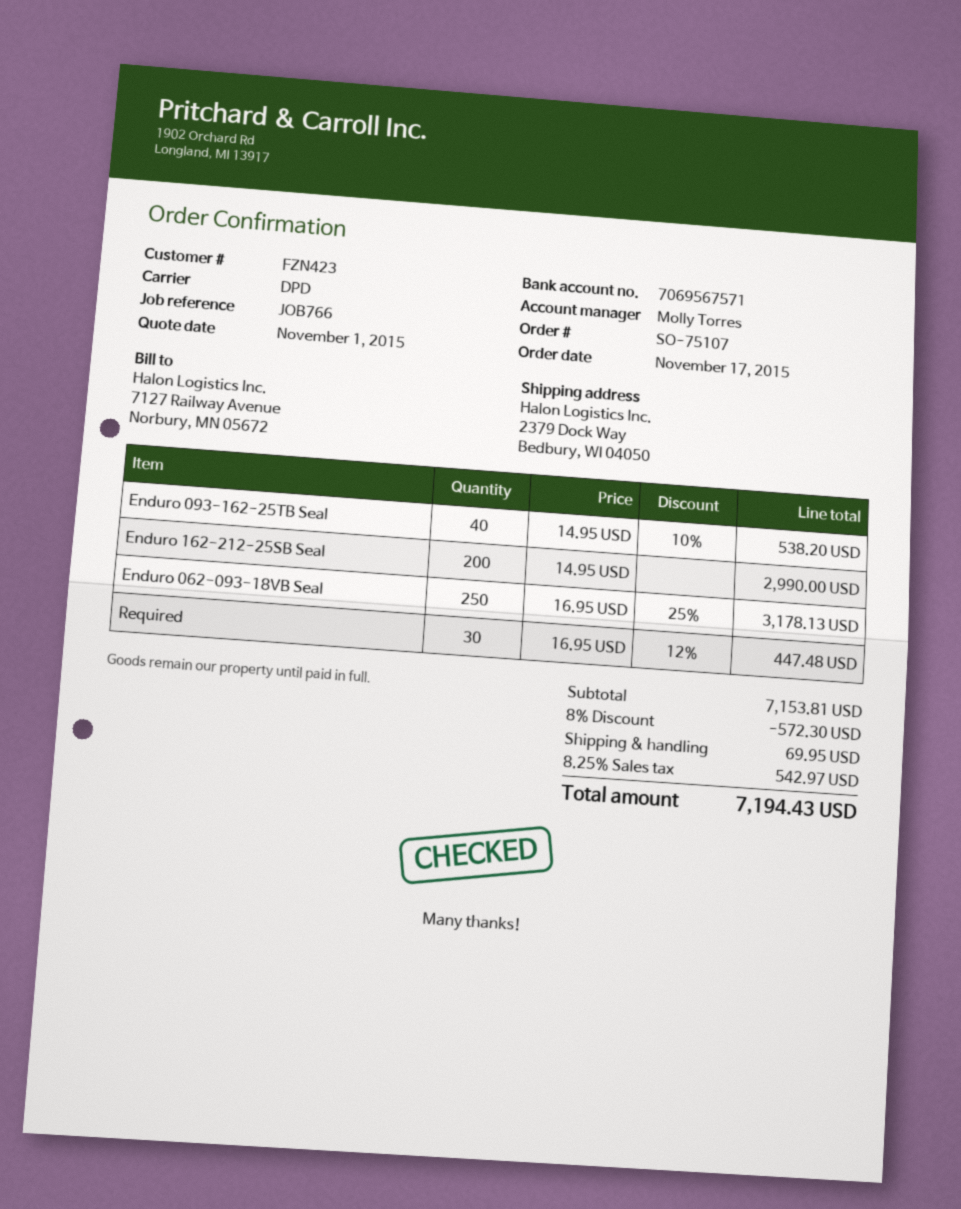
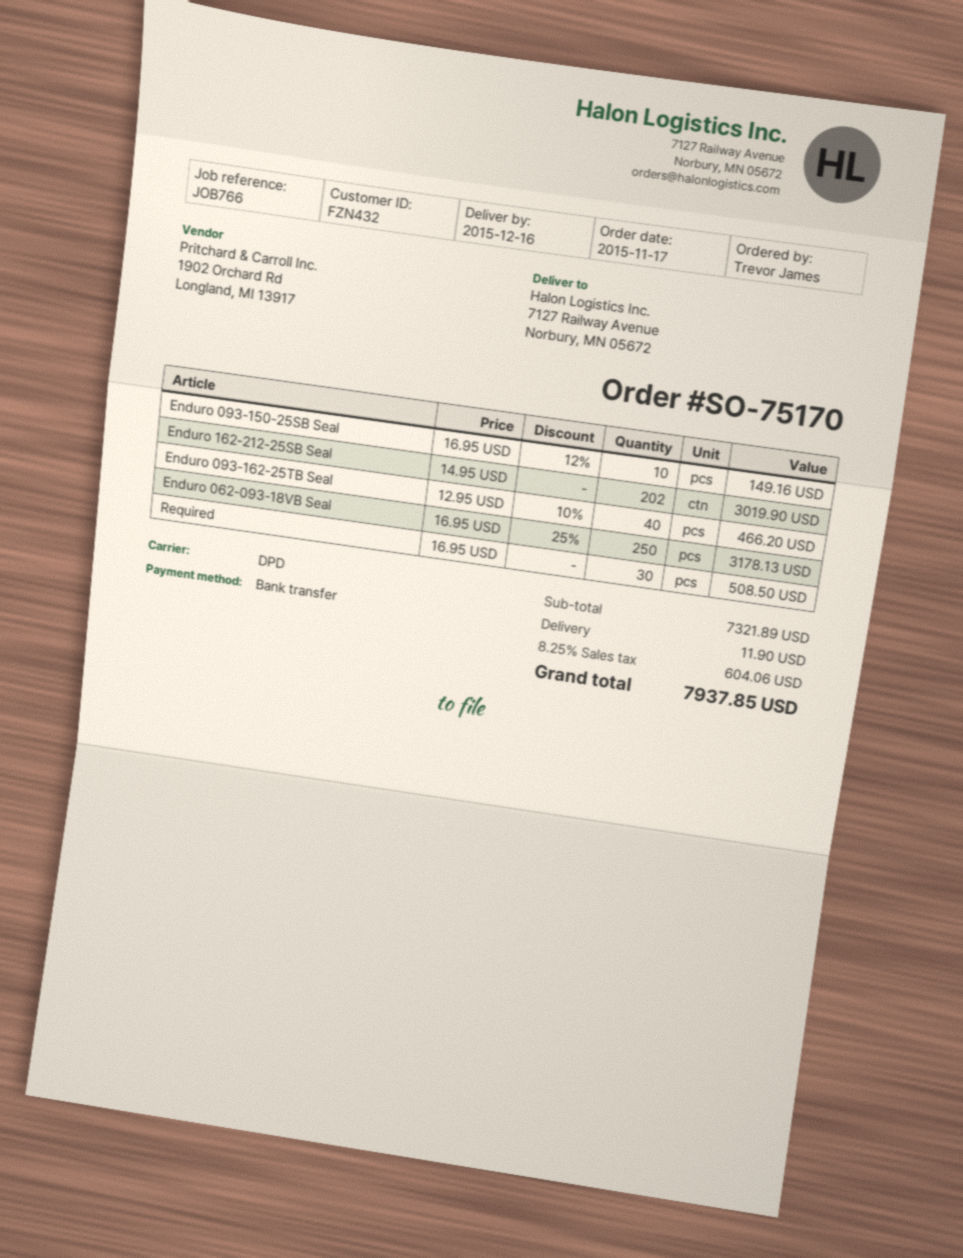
order number: SO-75107 -> SO-75170
customer number: FZN423 -> FZN432
ship to: 2379 Dock Way, Bedbury, WI 04050 -> 7127 Railway Avenue, Norbury, MN 05672
Enduro 093-162-25TB Seal: 40 x 14.95 - 10% = 538.20 -> 40 x 12.95 - 10% = 466.20
Enduro 162-212-25SB Seal: 200 x 14.95 = 2990.00 -> 202 x 14.95 = 3019.90
Required: 30 x 16.95 - 12% = 447.48 -> 30 x 16.95 = 508.50
Enduro 093-150-25SB Seal: none -> 10 x 16.95 - 12% = 149.16
subtotal: 7153.81 -> 7321.89
discount: 8% = 572.30 -> none
shipping: 69.95 -> 11.90
tax: 8.25% = 542.97 -> 8.25% = 604.06
total: 7194.43 -> 7937.85

